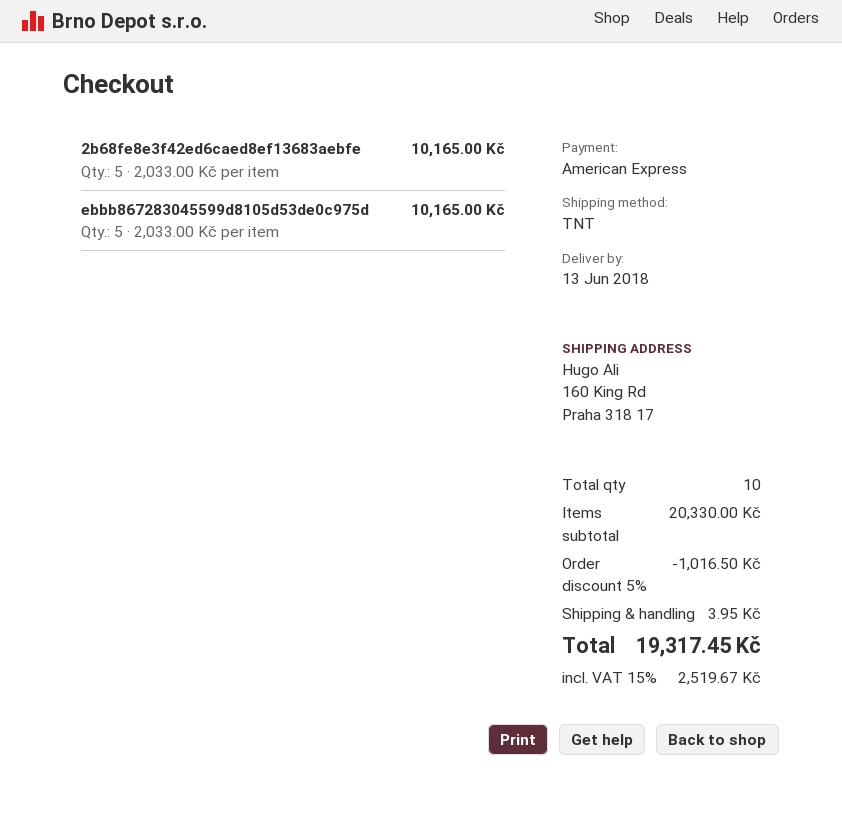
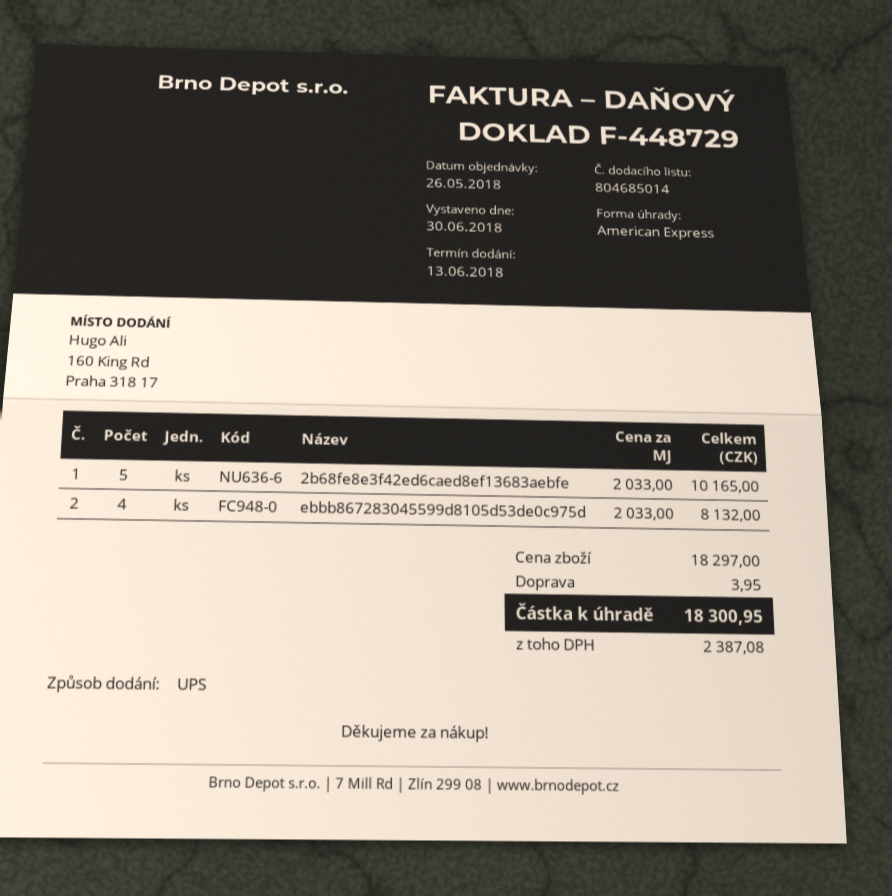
shipping method: TNT -> UPS
ebbb867283045599d8105d53de0c975d: 5 x 2033.00 = 10165.00 -> 4 x 2033.00 = 8132.00
subtotal: 20330.00 -> 18297.00
discount: 5% = 1016.50 -> none
tax: 2519.67 -> 2387.08
total: 19317.45 -> 18300.95

